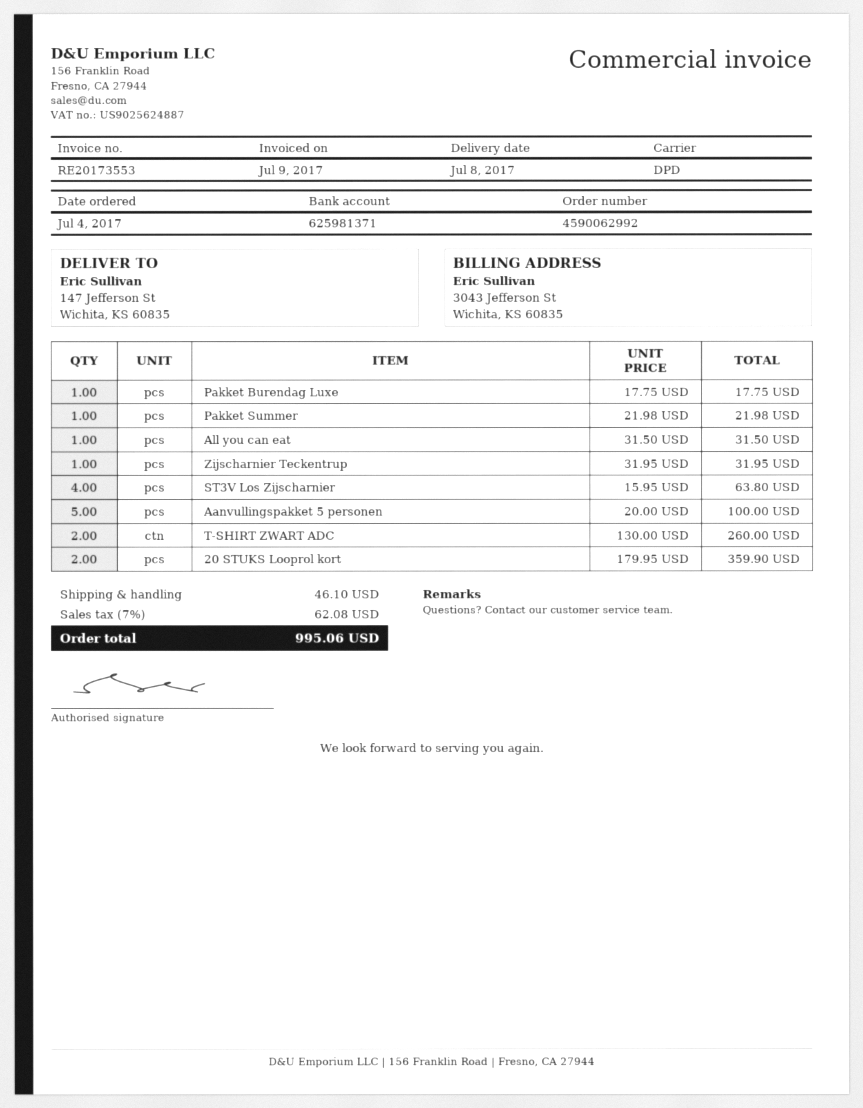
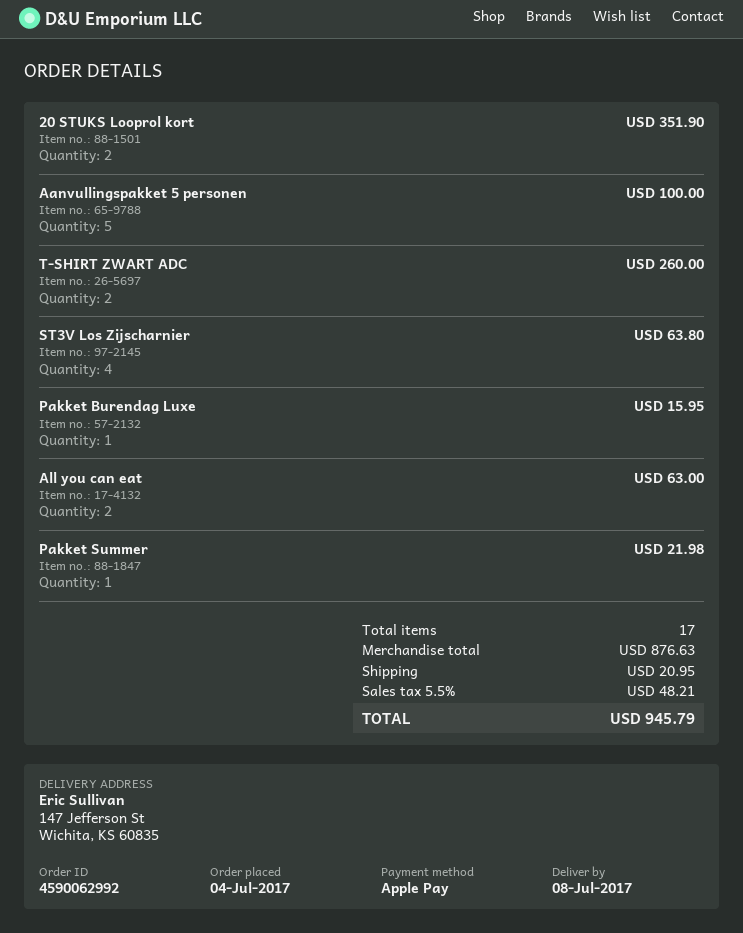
Pakket Burendag Luxe: 1 for 17.75 -> 1 for 15.95
All you can eat: 1 for 31.50 -> 2 for 63.00
Zijscharnier Teckentrup: 1 for 31.95 -> none
20 STUKS Looprol kort: 2 for 359.90 -> 2 for 351.90
shipping: 46.10 -> 20.95
tax: 7% = 62.08 -> 5.5% = 48.21
total: 995.06 -> 945.79

